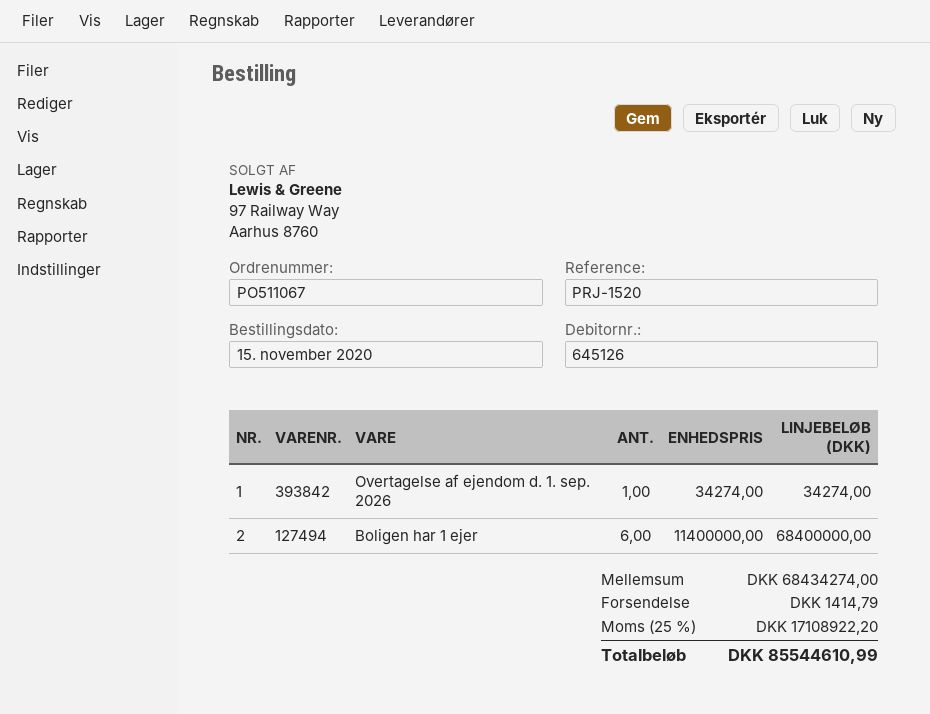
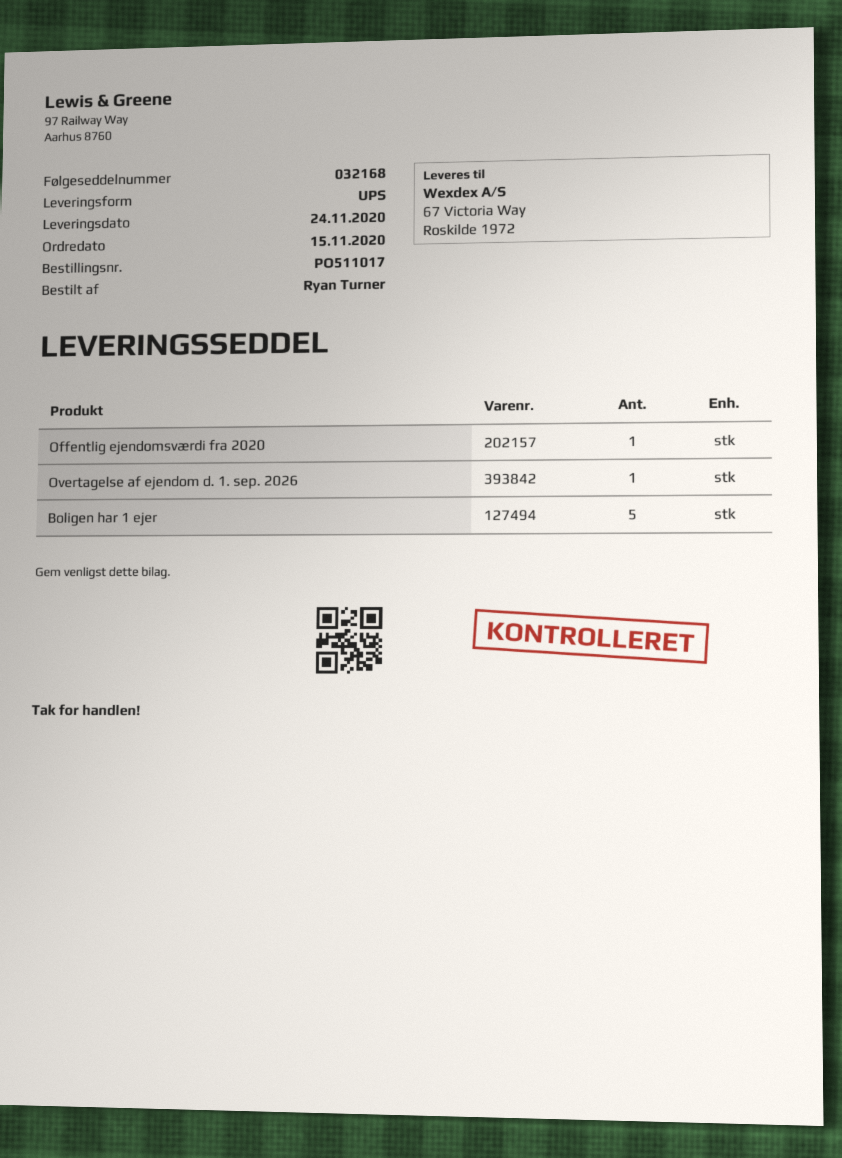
order number: PO511067 -> PO511017
Boligen har 1 ejer: 6 -> 5
Offentlig ejendomsværdi fra 2020: none -> 1

